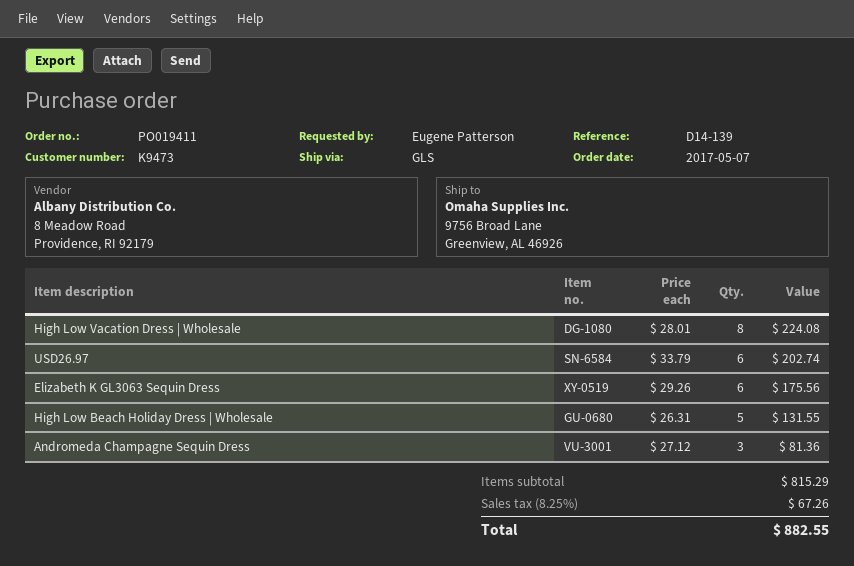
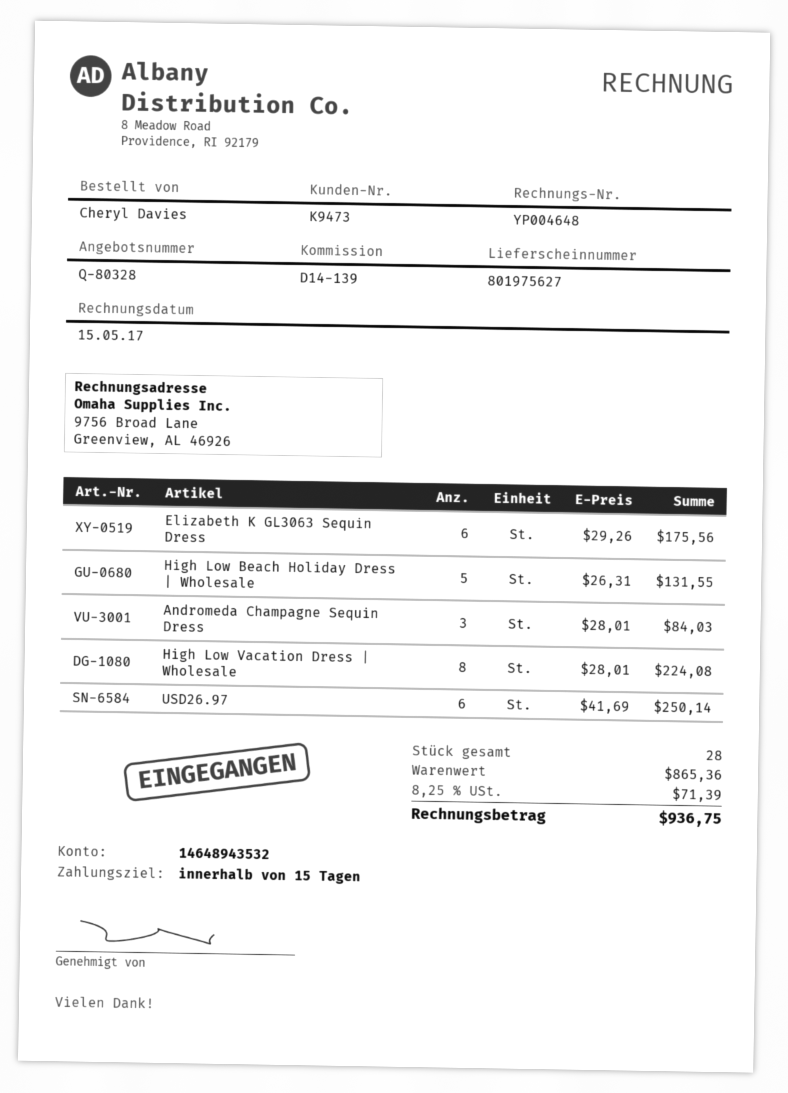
ordered by: Eugene Patterson -> Cheryl Davies
USD26.97: 6 x 33.79 = 202.74 -> 6 x 41.69 = 250.14
Andromeda Champagne Sequin Dress: 3 x 27.12 = 81.36 -> 3 x 28.01 = 84.03
subtotal: 815.29 -> 865.36
tax: 8.25% = 67.26 -> 8.25% = 71.39
total: 882.55 -> 936.75

